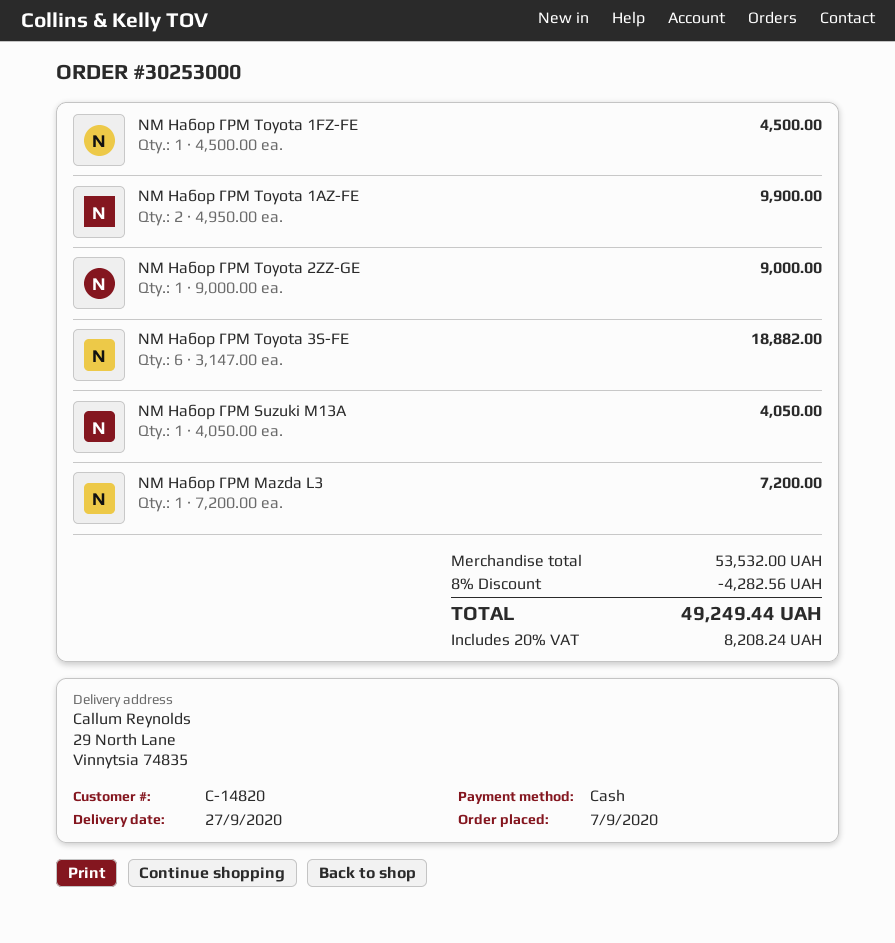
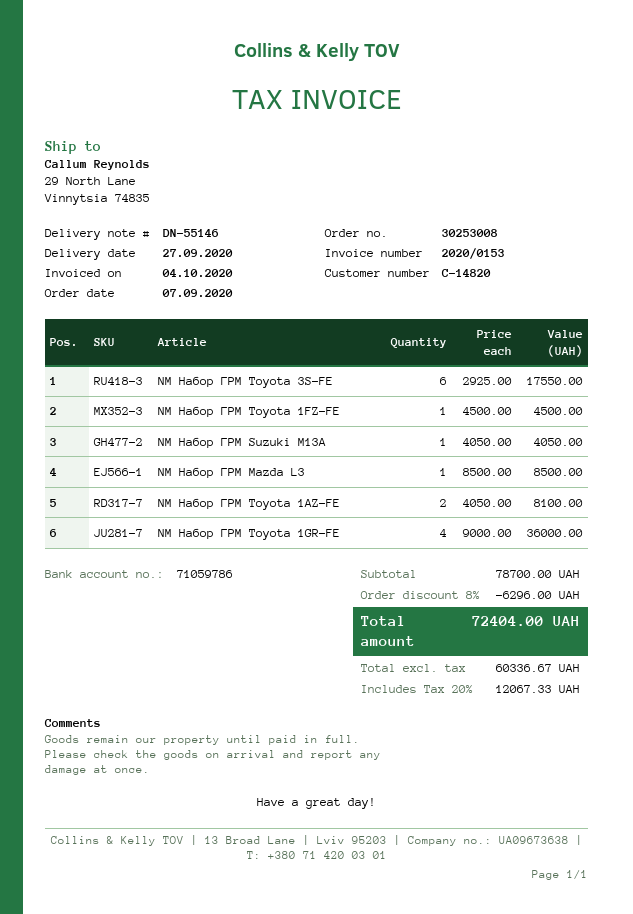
order number: 30253000 -> 30253008
NM Набор ГРМ Toyota 1AZ-FE: 2 x 4950.00 = 9900.00 -> 2 x 4050.00 = 8100.00
NM Набор ГРМ Toyota 2ZZ-GE: 1 x 9000.00 = 9000.00 -> none
NM Набор ГРМ Toyota 3S-FE: 6 x 3147.00 = 18882.00 -> 6 x 2925.00 = 17550.00
NM Набор ГРМ Mazda L3: 1 x 7200.00 = 7200.00 -> 1 x 8500.00 = 8500.00
NM Набор ГРМ Toyota 1GR-FE: none -> 4 x 9000.00 = 36000.00
subtotal: 53532.00 -> 78700.00
discount: 8% = 4282.56 -> 8% = 6296.00
tax: 20% = 8208.24 -> 20% = 12067.33
total: 49249.44 -> 72404.00

